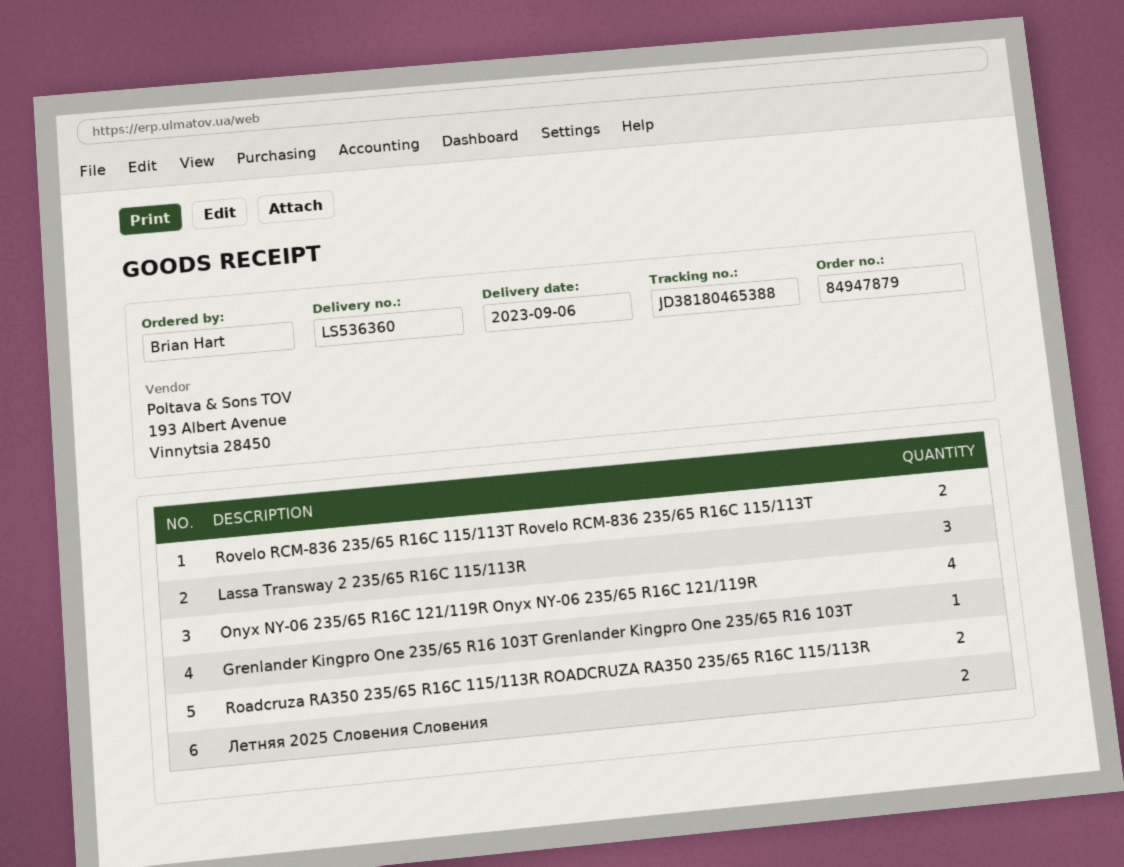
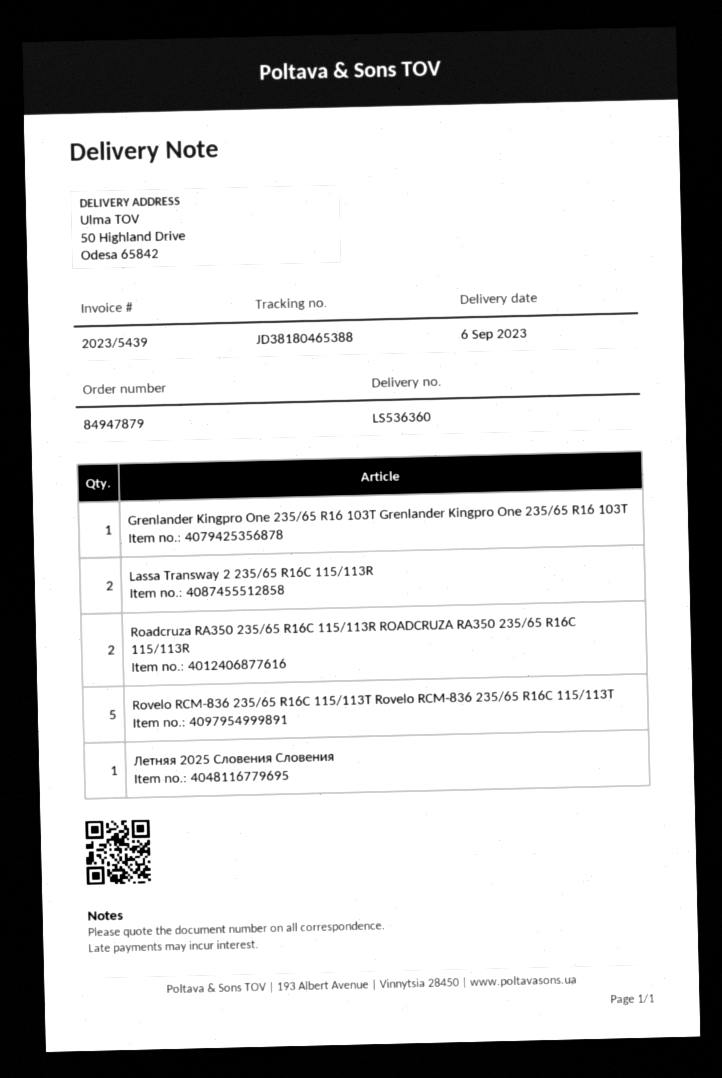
Rovelo RCM-836 235/65 R16C 115/113T Rovelo RCM-836 235/65 R16C 115/113T: 2 -> 5
Lassa Transway 2 235/65 R16C 115/113R: 3 -> 2
Onyx NY-06 235/65 R16C 121/119R Onyx NY-06 235/65 R16C 121/119R: 4 -> none
Летняя 2025 Словения Словения: 2 -> 1

